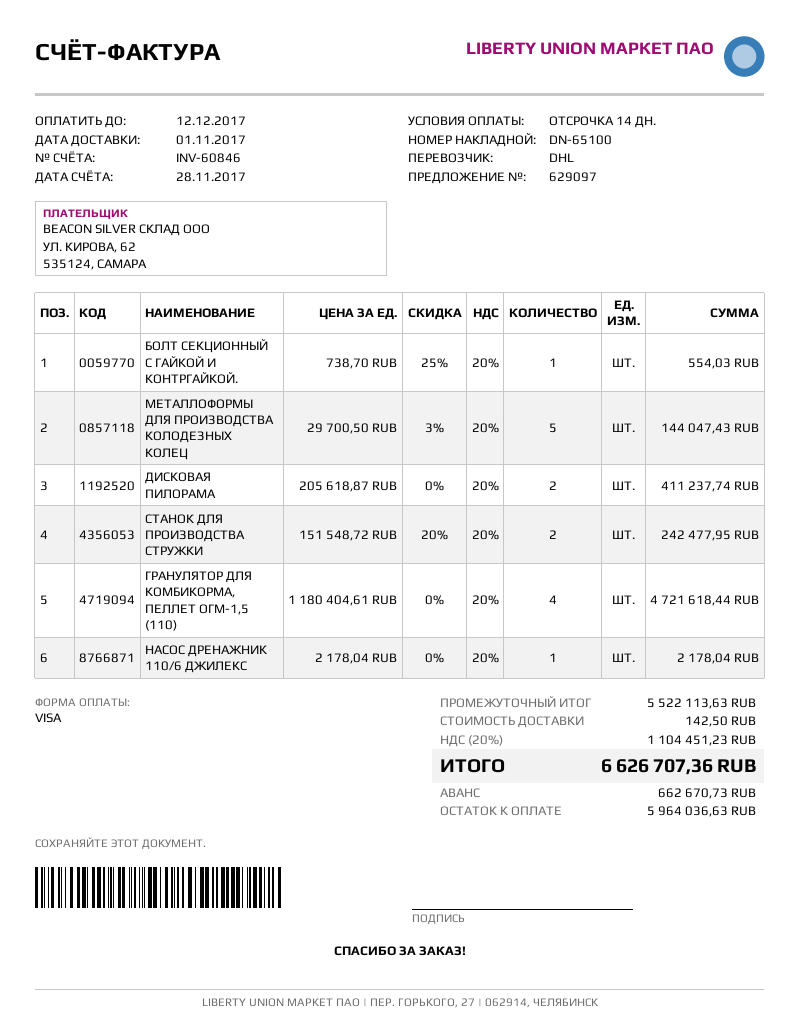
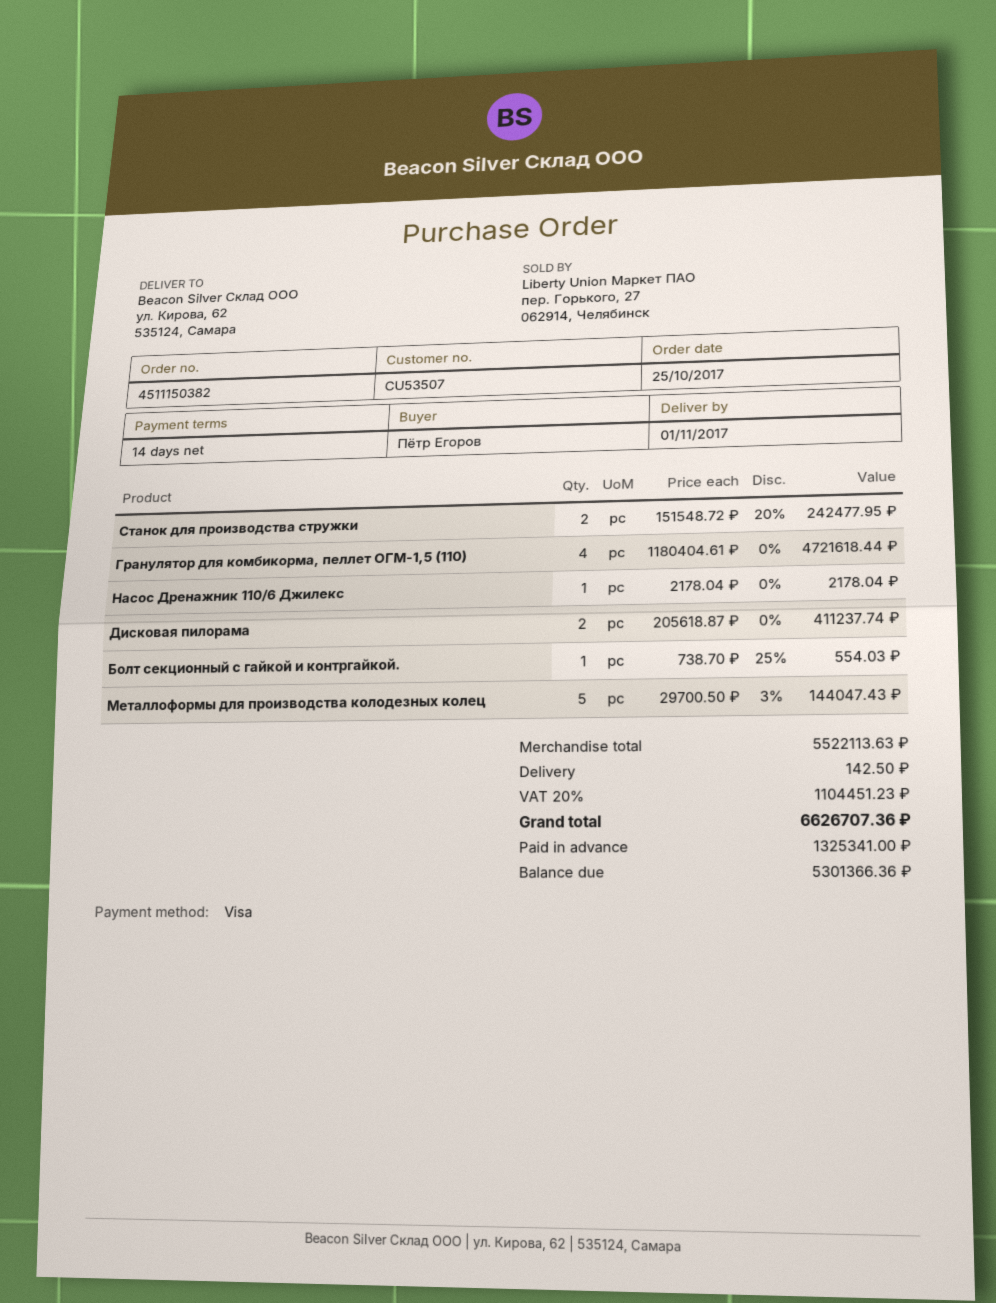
deposit: 662670.73 -> 1325341.00
balance: 5964036.63 -> 5301366.36

